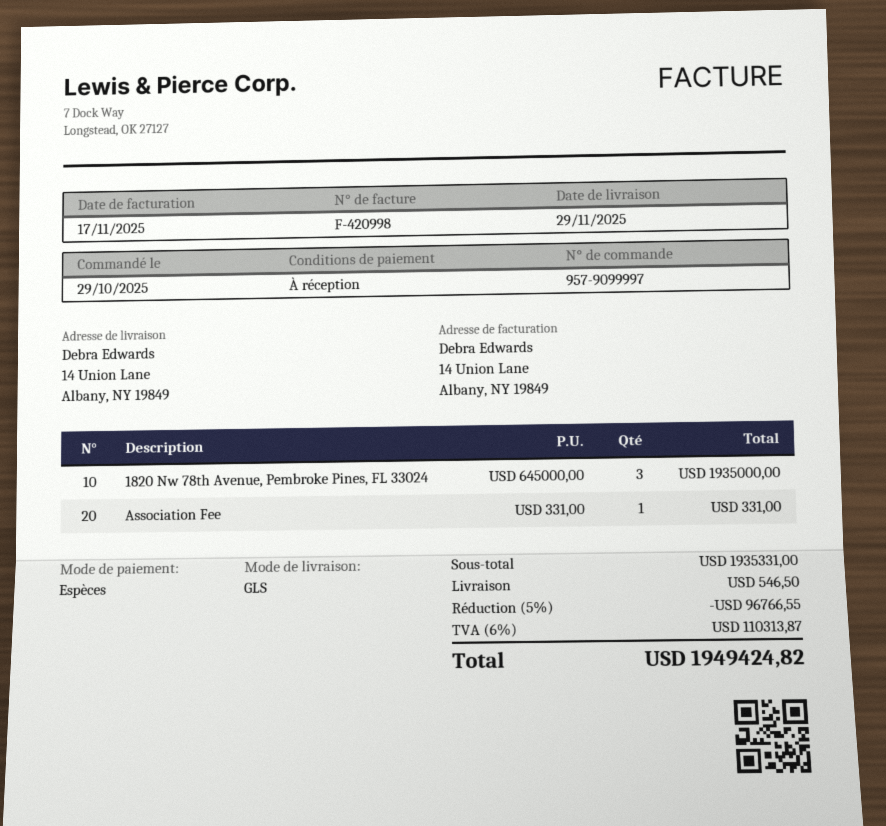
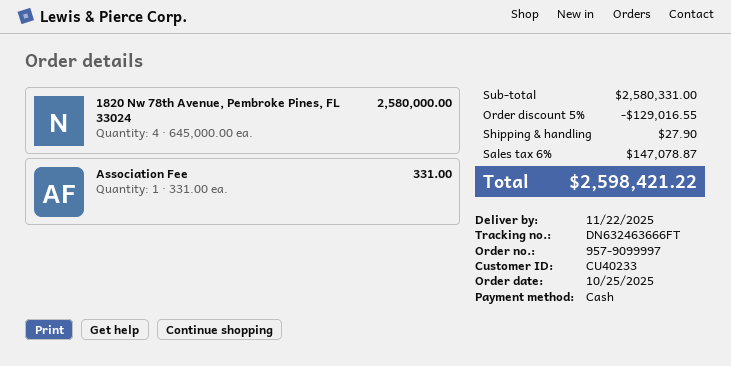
order date: 2025-10-29 -> 2025-10-25
delivery date: 2025-11-29 -> 2025-11-22
1820 Nw 78th Avenue, Pembroke Pines, FL 33024: 3 x 645000.00 = 1935000.00 -> 4 x 645000.00 = 2580000.00
subtotal: 1935331.00 -> 2580331.00
discount: 5% = 96766.55 -> 5% = 129016.55
shipping: 546.50 -> 27.90
tax: 6% = 110313.87 -> 6% = 147078.87
total: 1949424.82 -> 2598421.22

